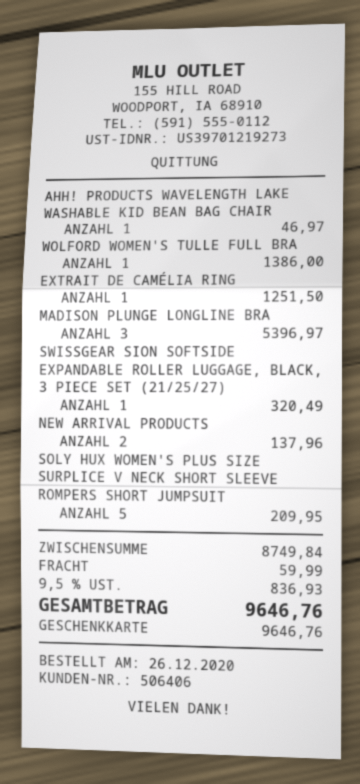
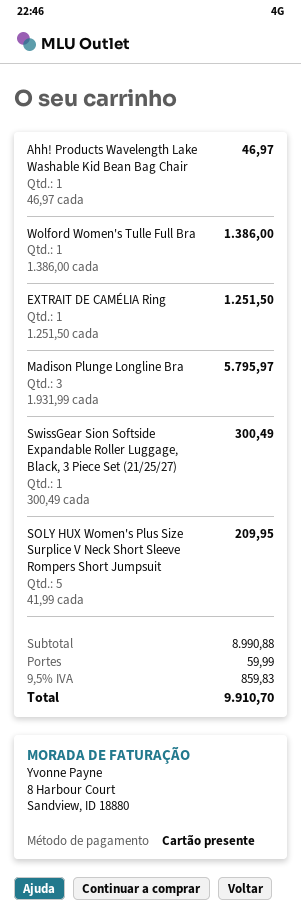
MADISON PLUNGE LONGLINE BRA: 3 for 5396.97 -> 3 for 5795.97
SWISSGEAR SION SOFTSIDE EXPANDABLE ROLLER LUGGAGE, BLACK, 3 PIECE SET (21/25/27): 1 for 320.49 -> 1 for 300.49
NEW ARRIVAL PRODUCTS: 2 for 137.96 -> none
subtotal: 8749.84 -> 8990.88
tax: 9.5% = 836.93 -> 9.5% = 859.83
total: 9646.76 -> 9910.70

